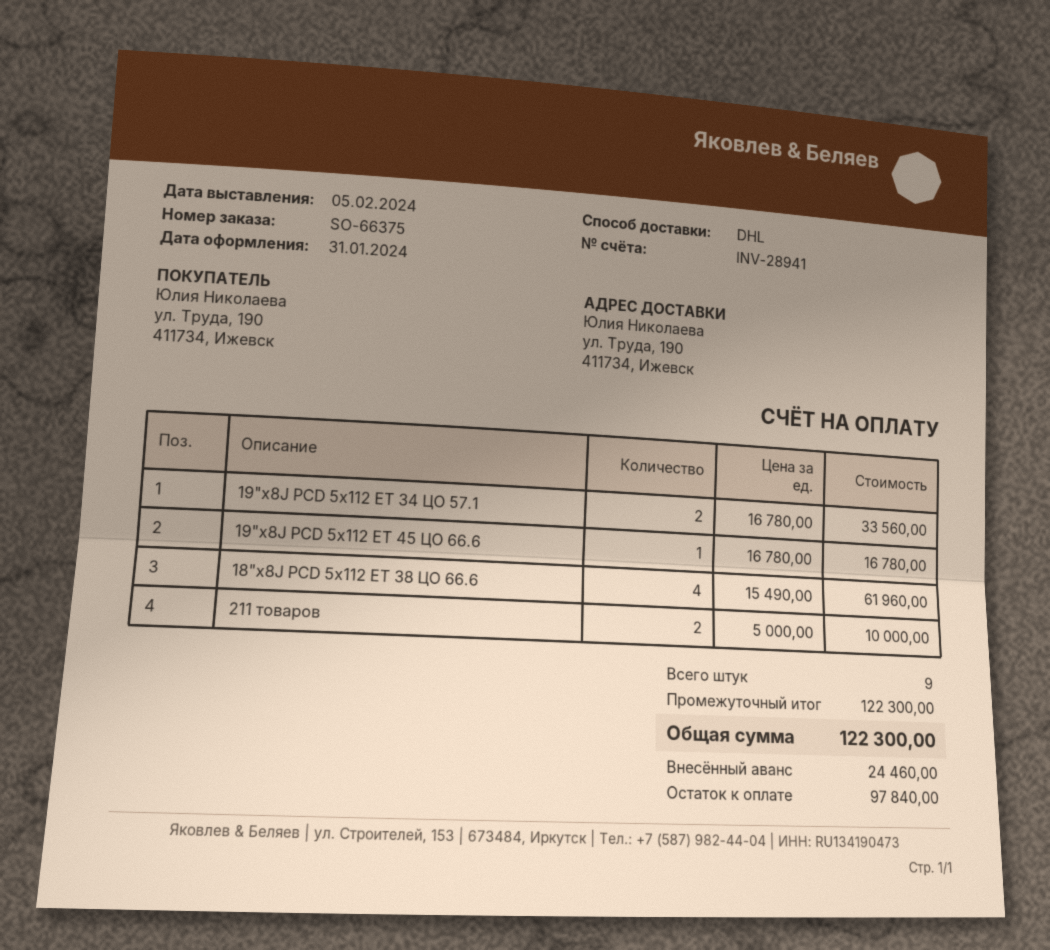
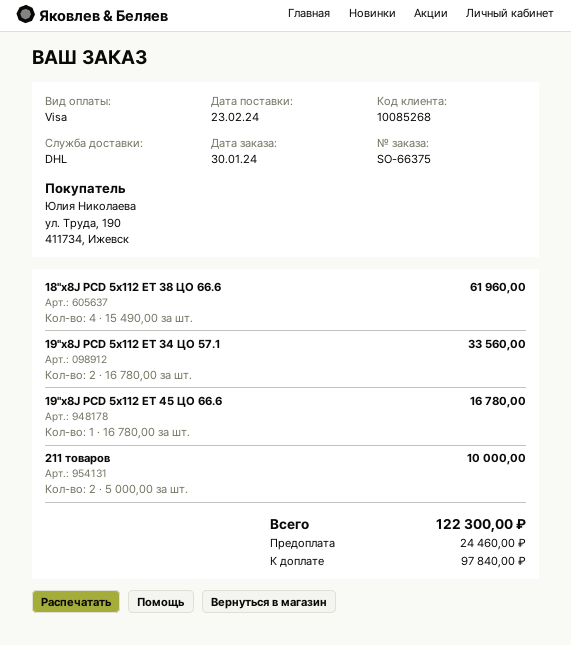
order date: 2024-01-31 -> 2024-01-30

